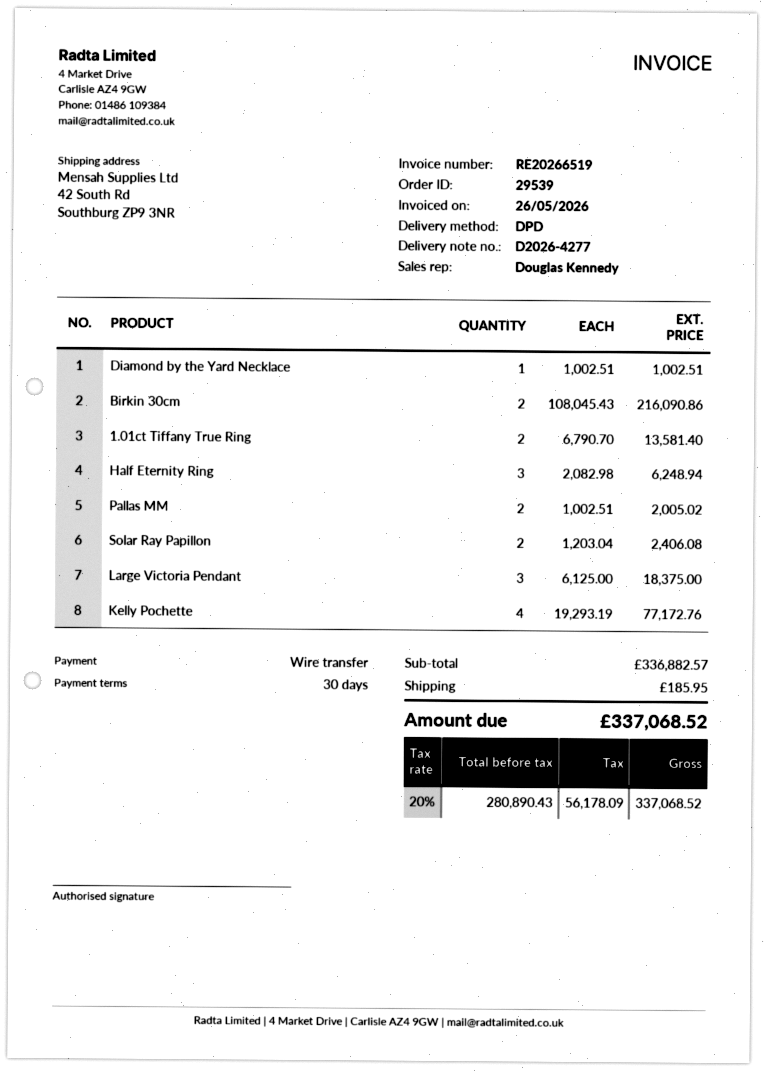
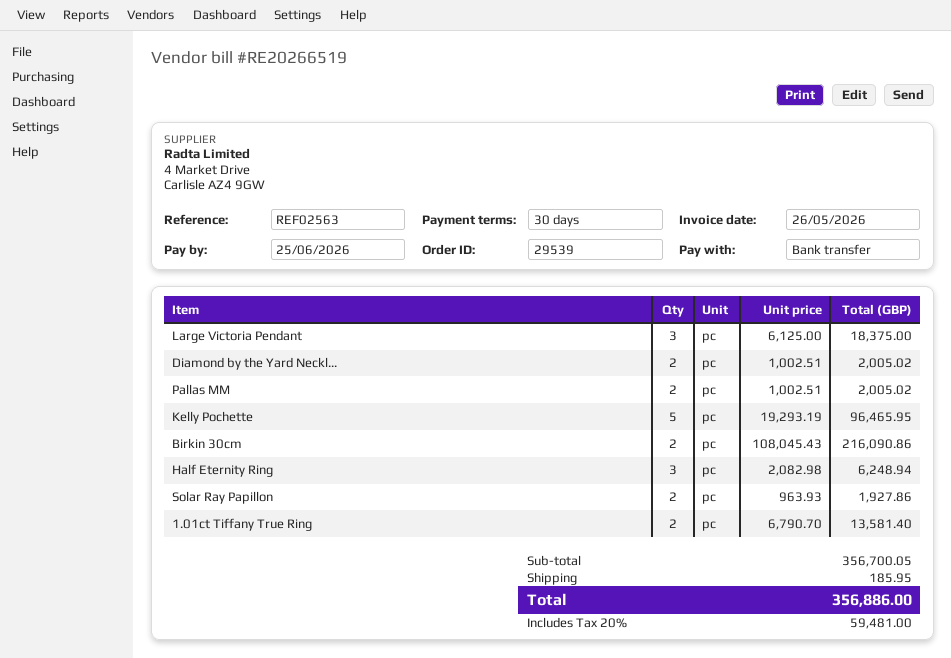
Diamond by the Yard Necklace: 1 x 1002.51 = 1002.51 -> 2 x 1002.51 = 2005.02
Solar Ray Papillon: 2 x 1203.04 = 2406.08 -> 2 x 963.93 = 1927.86
Kelly Pochette: 4 x 19293.19 = 77172.76 -> 5 x 19293.19 = 96465.95
subtotal: 336882.57 -> 356700.05
tax: 20% = 56178.09 -> 20% = 59481.00
total: 337068.52 -> 356886.00

